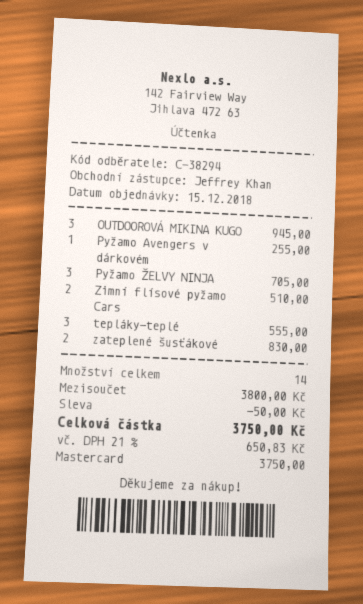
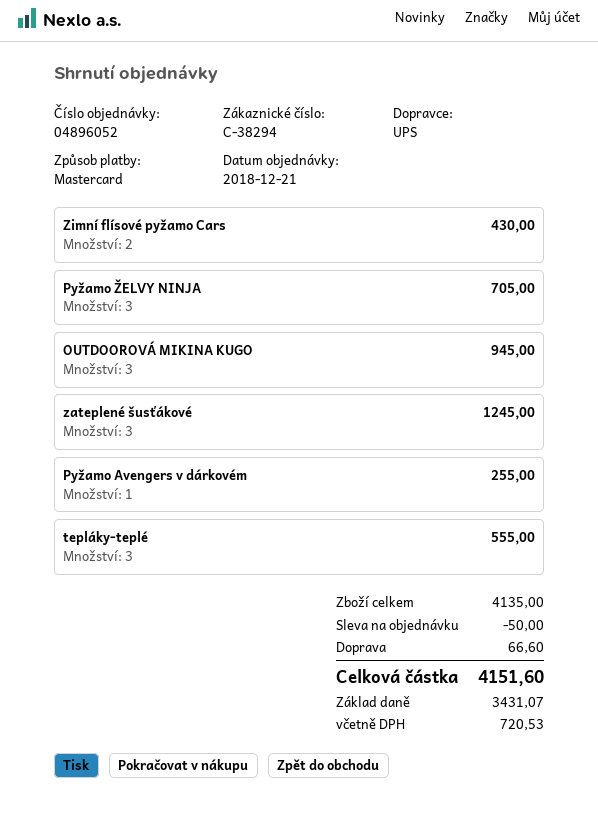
order date: 2018-12-15 -> 2018-12-21
Zimní flísové pyžamo Cars: 2 for 510.00 -> 2 for 430.00
zateplené šusťákové: 2 for 830.00 -> 3 for 1245.00
subtotal: 3800.00 -> 4135.00
shipping: none -> 66.60
tax: 650.83 -> 720.53
total: 3750.00 -> 4151.60

